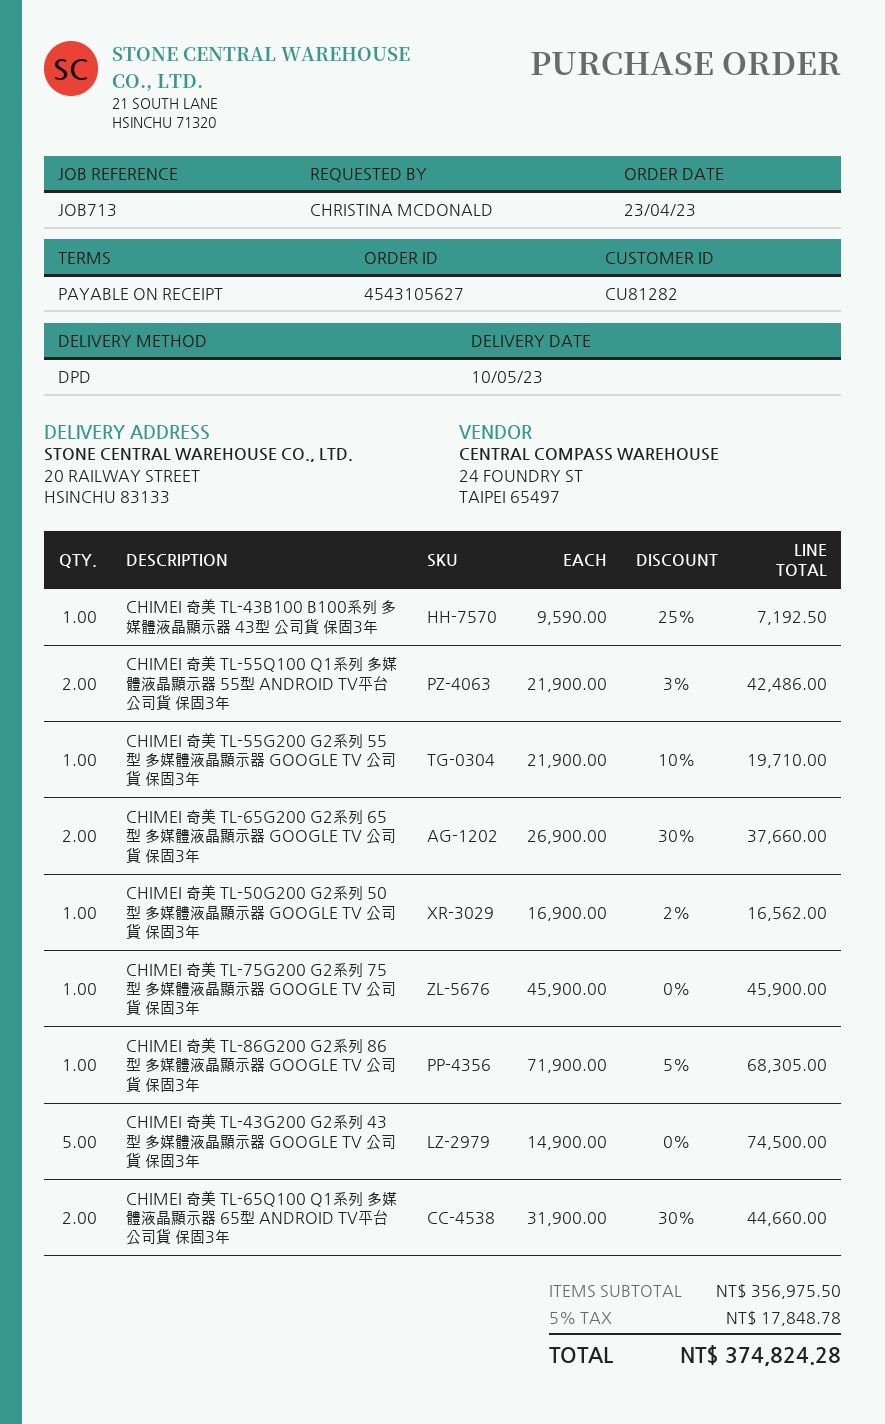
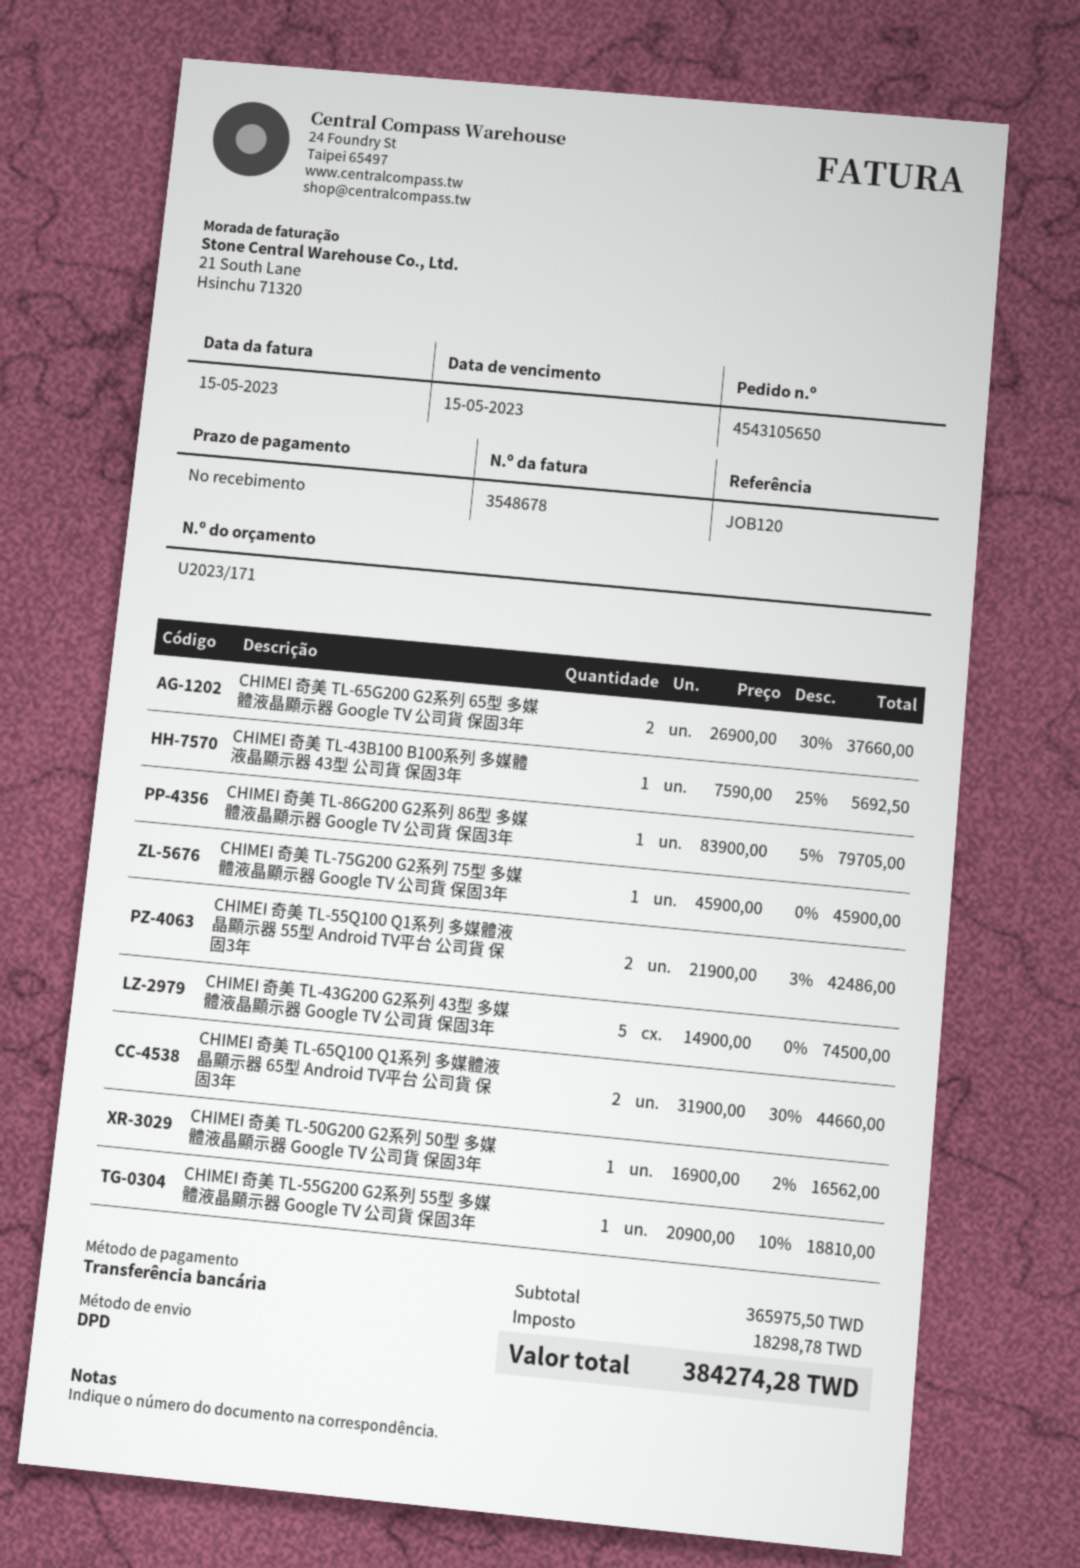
order number: 4543105627 -> 4543105650
reference: JOB713 -> JOB120
CHIMEI 奇美 TL-43B100 B100系列 多媒體液晶顯示器 43型 公司貨 保固3年: 1 x 9590.00 - 25% = 7192.50 -> 1 x 7590.00 - 25% = 5692.50
CHIMEI 奇美 TL-55G200 G2系列 55型 多媒體液晶顯示器 GOOGLE TV 公司貨 保固3年: 1 x 21900.00 - 10% = 19710.00 -> 1 x 20900.00 - 10% = 18810.00
CHIMEI 奇美 TL-86G200 G2系列 86型 多媒體液晶顯示器 GOOGLE TV 公司貨 保固3年: 1 x 71900.00 - 5% = 68305.00 -> 1 x 83900.00 - 5% = 79705.00
subtotal: 356975.50 -> 365975.50
tax: 17848.78 -> 18298.78
total: 374824.28 -> 384274.28

